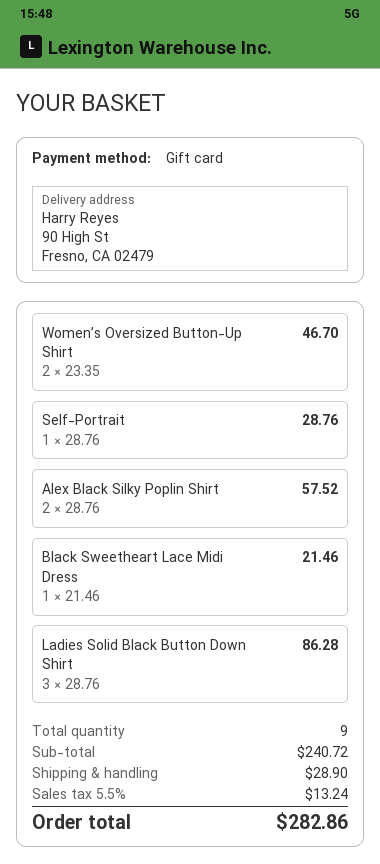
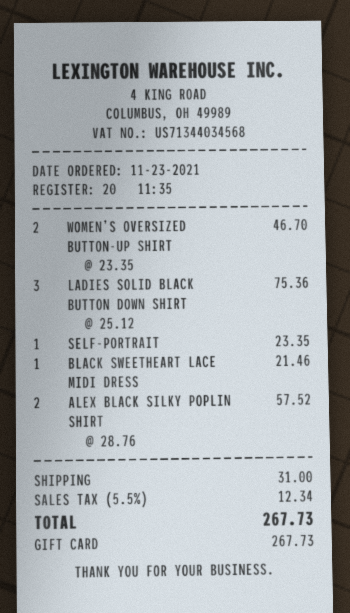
Self-Portrait: 1 x 28.76 = 28.76 -> 1 x 23.35 = 23.35
Ladies Solid Black Button Down Shirt: 3 x 28.76 = 86.28 -> 3 x 25.12 = 75.36
shipping: 28.90 -> 31.00
tax: 5.5% = 13.24 -> 5.5% = 12.34
total: 282.86 -> 267.73

